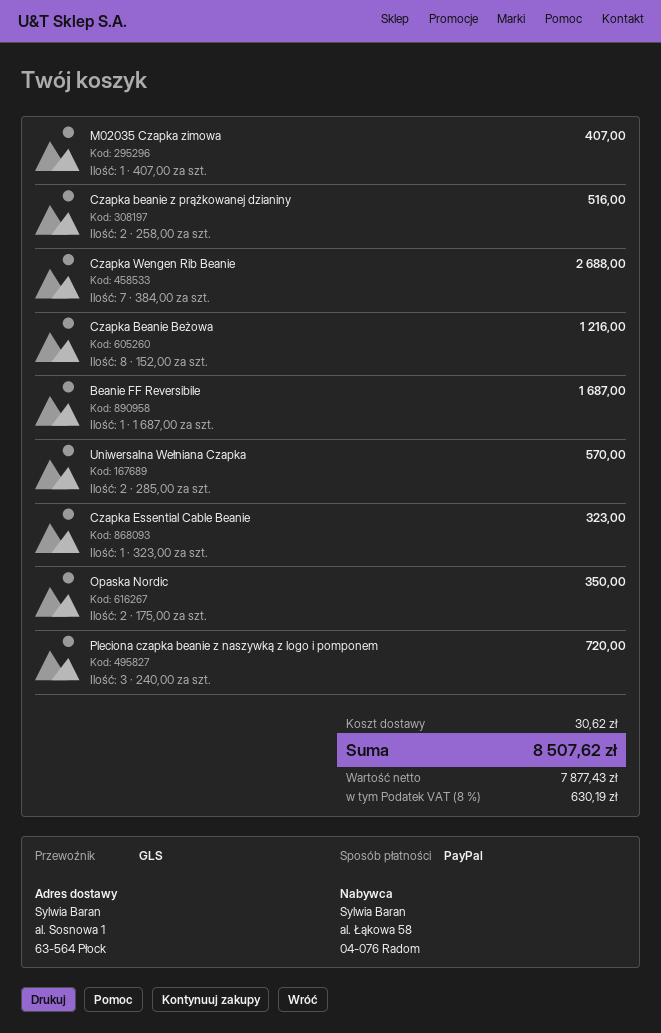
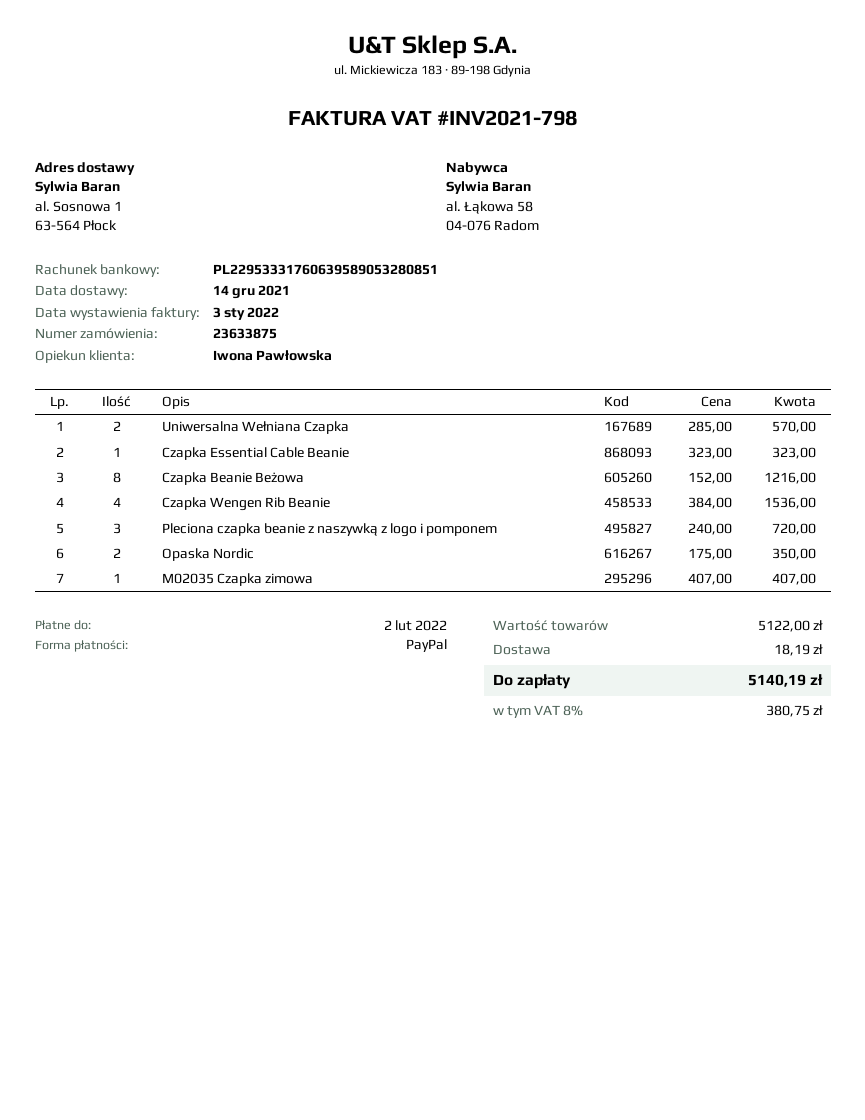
Czapka beanie z prążkowanej dzianiny: 2 x 258.00 = 516.00 -> none
Czapka Wengen Rib Beanie: 7 x 384.00 = 2688.00 -> 4 x 384.00 = 1536.00
Beanie FF Reversibile: 1 x 1687.00 = 1687.00 -> none
shipping: 30.62 -> 18.19
tax: 8% = 630.19 -> 8% = 380.75
total: 8507.62 -> 5140.19

